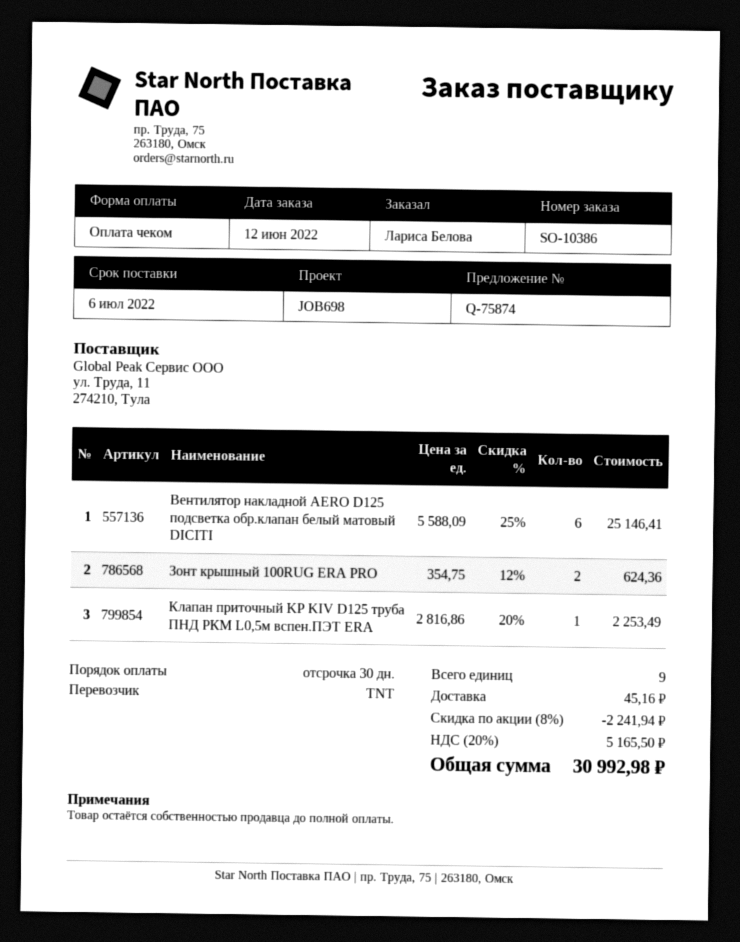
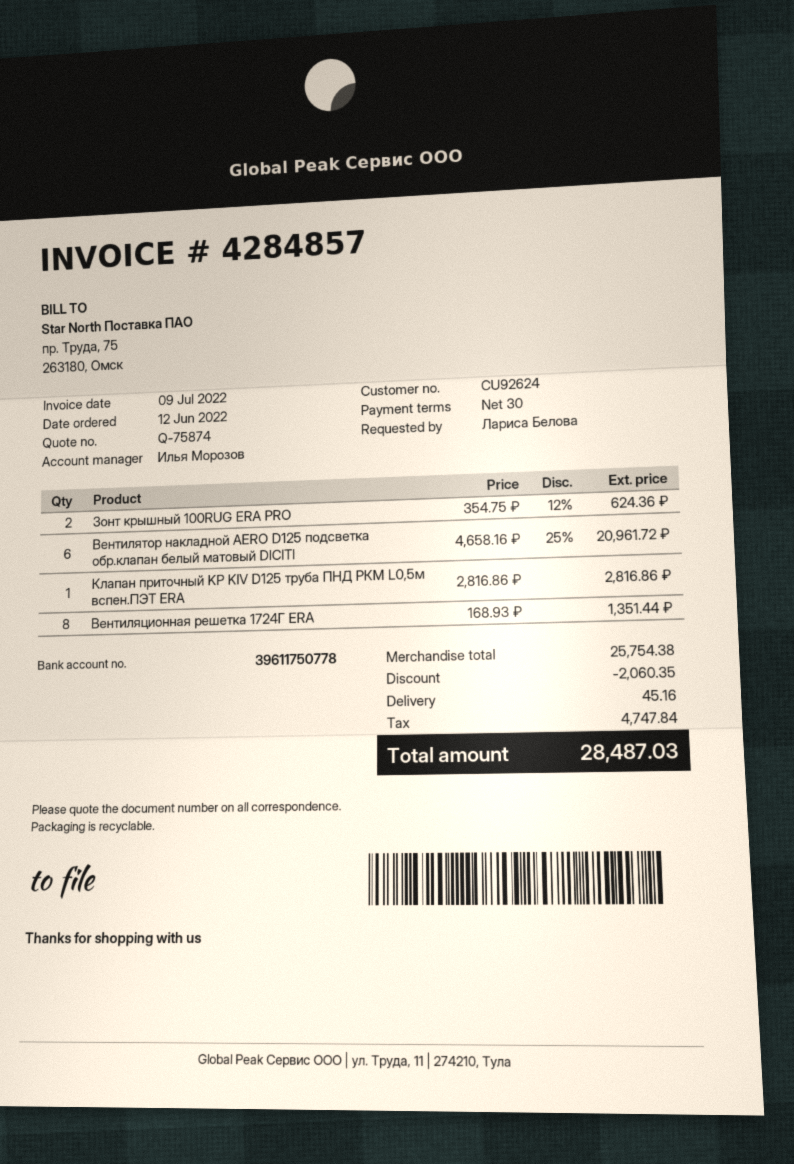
Вентилятор накладной AERO D125 подсветка обр.клапан белый матовый DICITI: 6 x 5588.09 - 25% = 25146.41 -> 6 x 4658.16 - 25% = 20961.72
Клапан приточный KP KIV D125 труба ПНД РКМ L0,5м вспен.ПЭТ ERA: 1 x 2816.86 - 20% = 2253.49 -> 1 x 2816.86 = 2816.86
Вентиляционная решетка 1724Г ERA: none -> 8 x 168.93 = 1351.44
discount: 2241.94 -> 2060.35
tax: 5165.50 -> 4747.84
total: 30992.98 -> 28487.03

